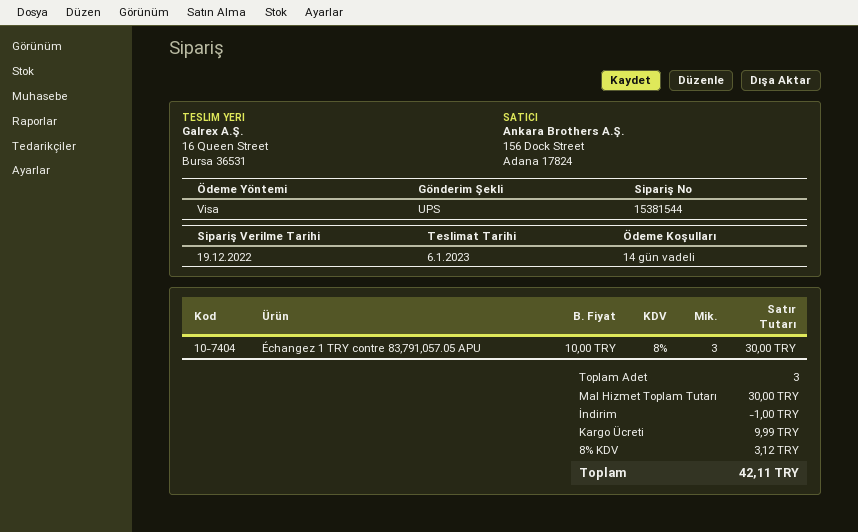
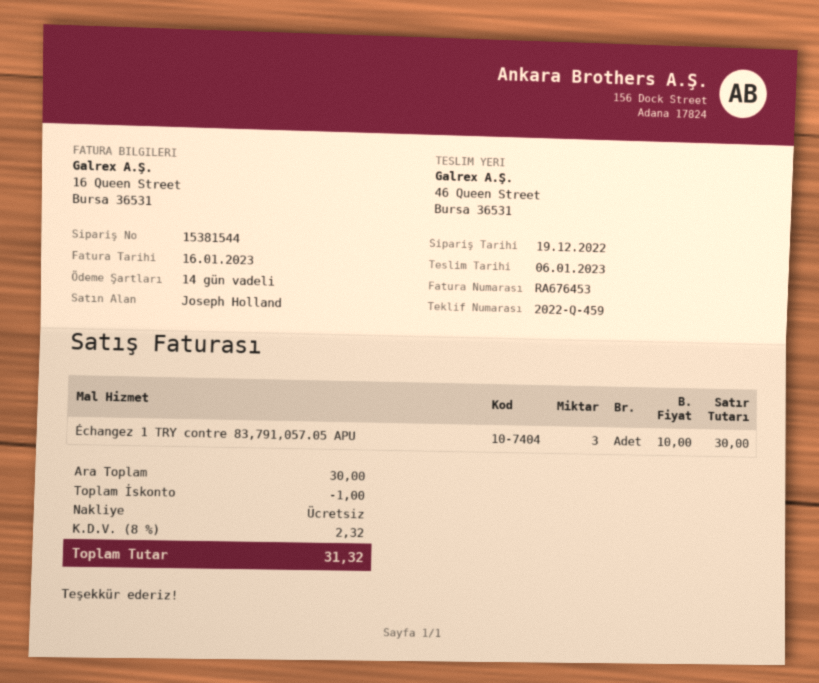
ship to: 16 Queen Street, Bursa 36531 -> 46 Queen Street, Bursa 36531
shipping: 9.99 -> 0.00
tax: 8% = 3.12 -> 8% = 2.32
total: 42.11 -> 31.32

